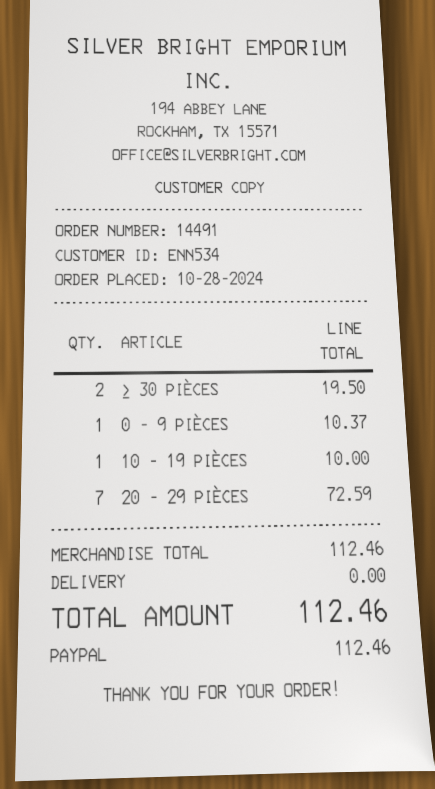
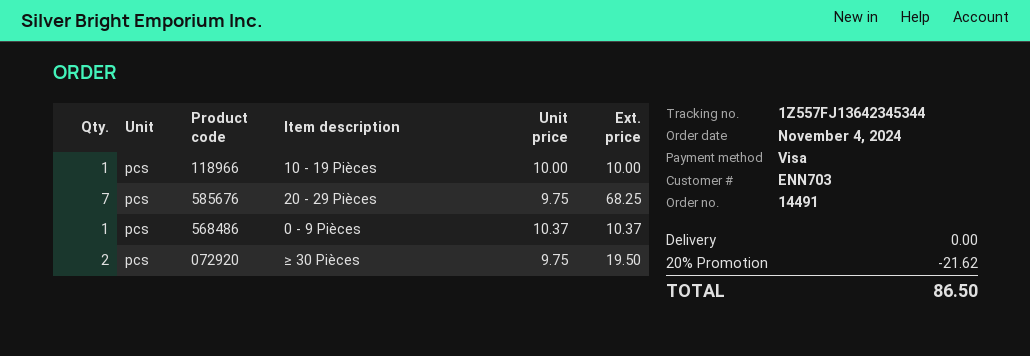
order date: 2024-10-28 -> 2024-11-04
customer number: ENN534 -> ENN703
payment method: PayPal -> Visa
20 - 29 PIÈCES: 7 for 72.59 -> 7 for 68.25
discount: none -> 20% = 21.62
total: 112.46 -> 86.50

